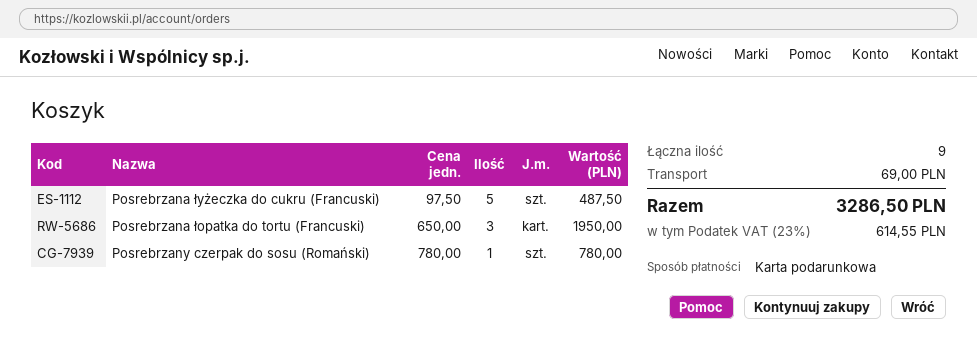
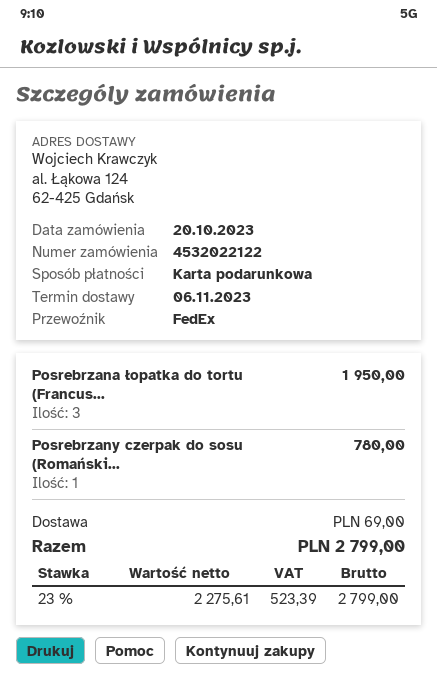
Posrebrzana łyżeczka do cukru (Francuski): 5 for 487.50 -> none
tax: 23% = 614.55 -> 23% = 523.39
total: 3286.50 -> 2799.00

